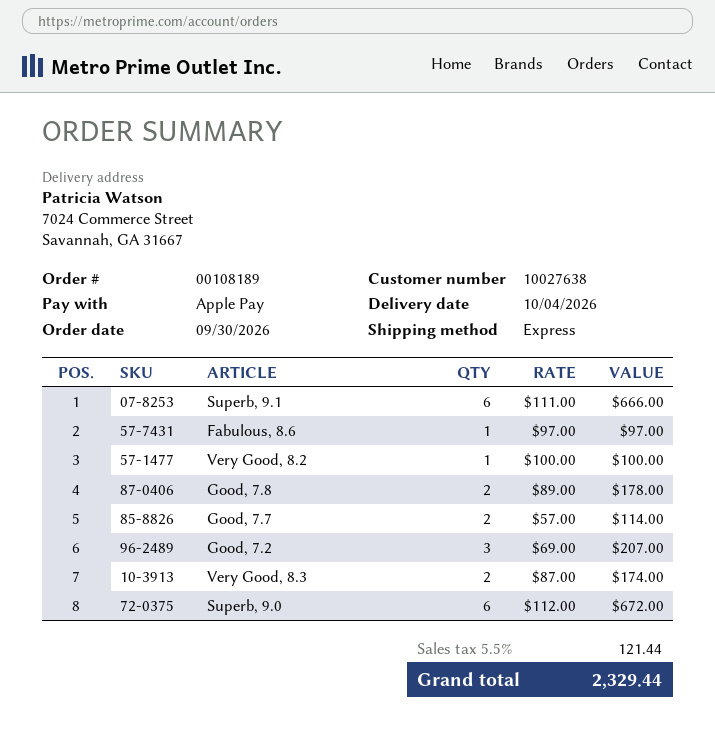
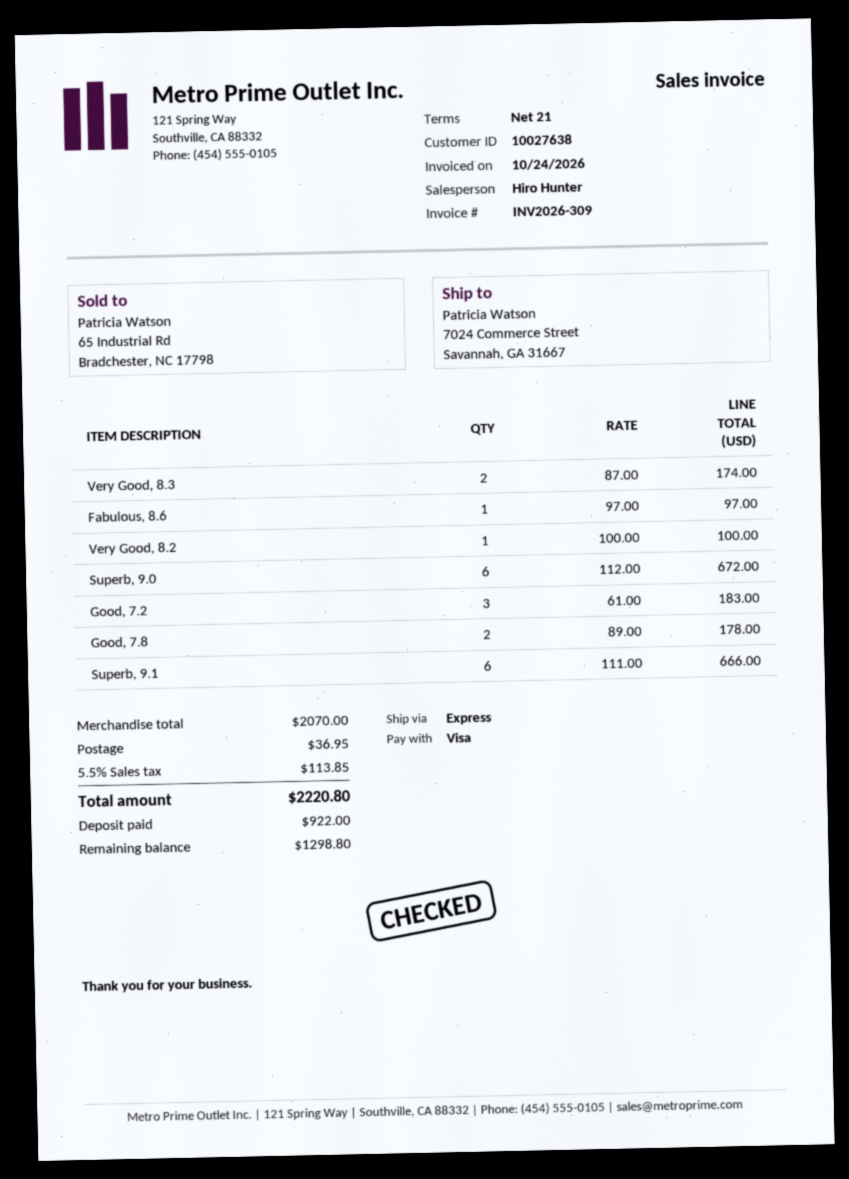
payment method: Apple Pay -> Visa
Good, 7.7: 2 x 57.00 = 114.00 -> none
Good, 7.2: 3 x 69.00 = 207.00 -> 3 x 61.00 = 183.00
shipping: none -> 36.95
tax: 5.5% = 121.44 -> 5.5% = 113.85
total: 2329.44 -> 2220.80

